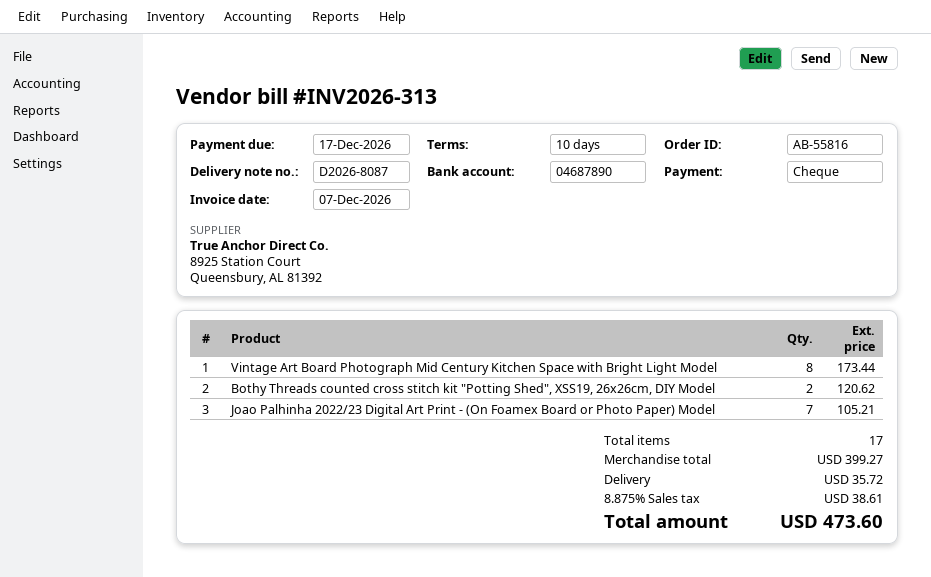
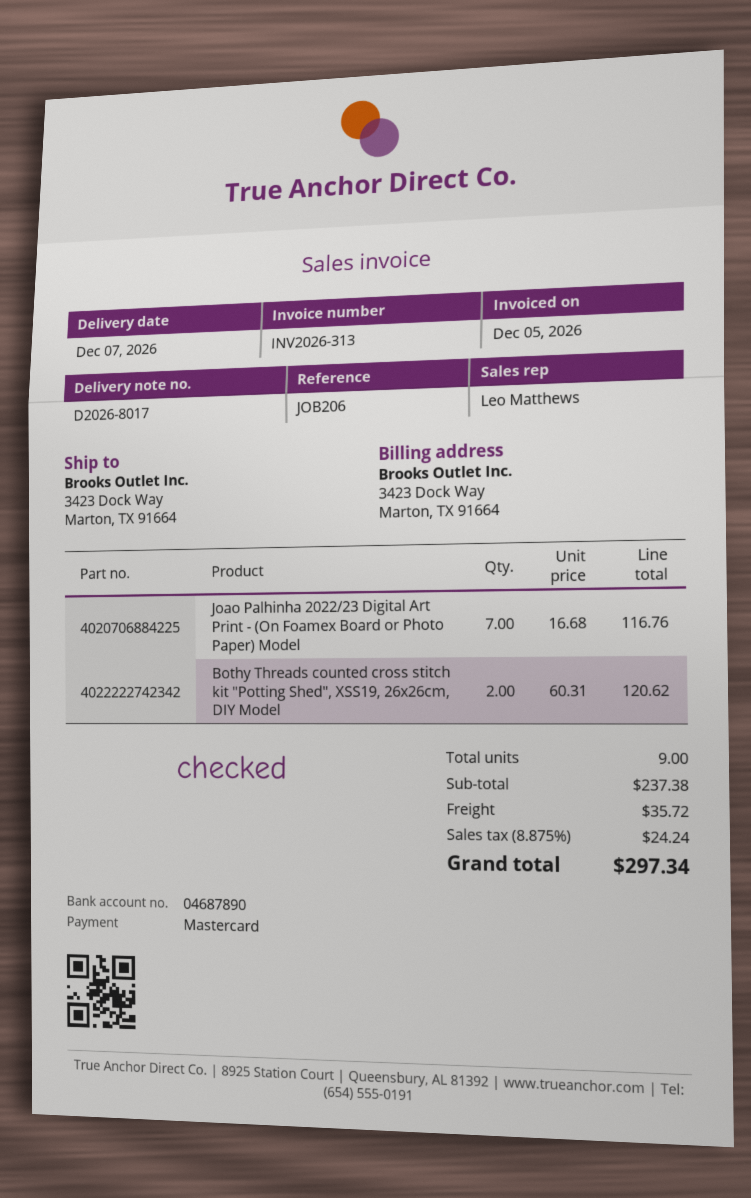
delivery note number: D2026-8087 -> D2026-8017
invoice date: 2026-12-07 -> 2026-12-05
payment method: cheque -> Mastercard
Vintage Art Board Photograph Mid Century Kitchen Space with Bright Light Model: 8 for 173.44 -> none
Joao Palhinha 2022/23 Digital Art Print - (On Foamex Board or Photo Paper) Model: 7 for 105.21 -> 7 for 116.76
total quantity: 17 -> 9
subtotal: 399.27 -> 237.38
tax: 8.875% = 38.61 -> 8.875% = 24.24
total: 473.60 -> 297.34

